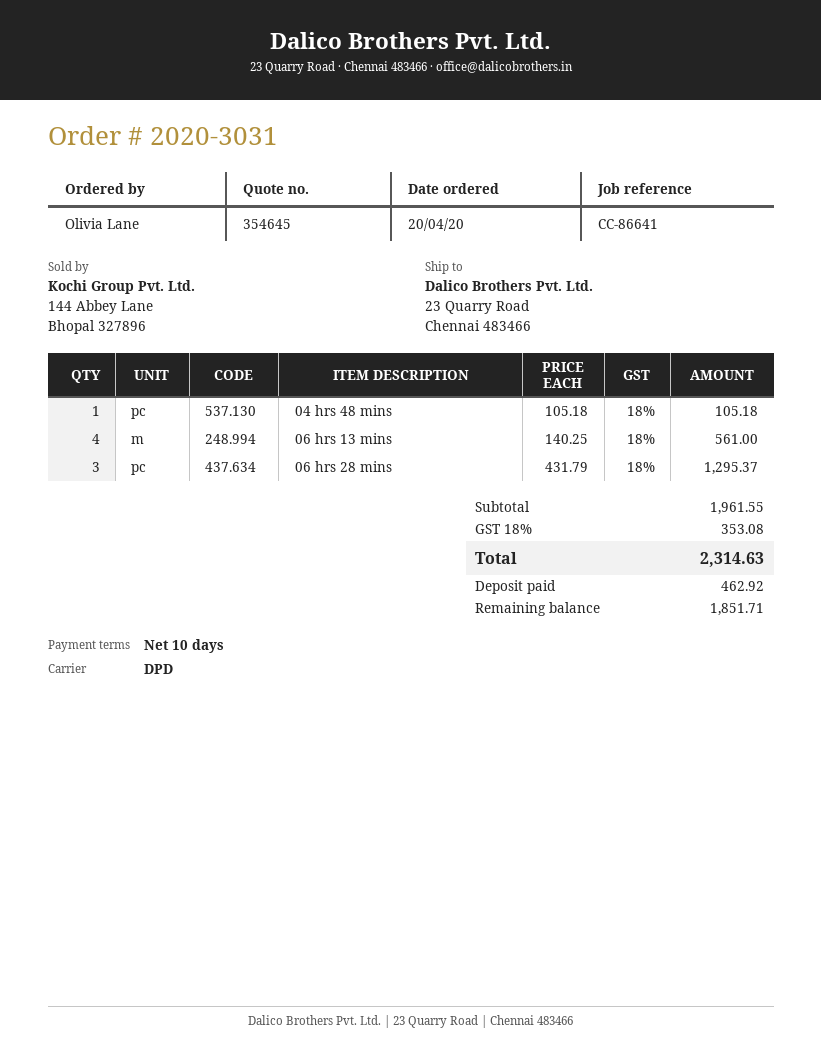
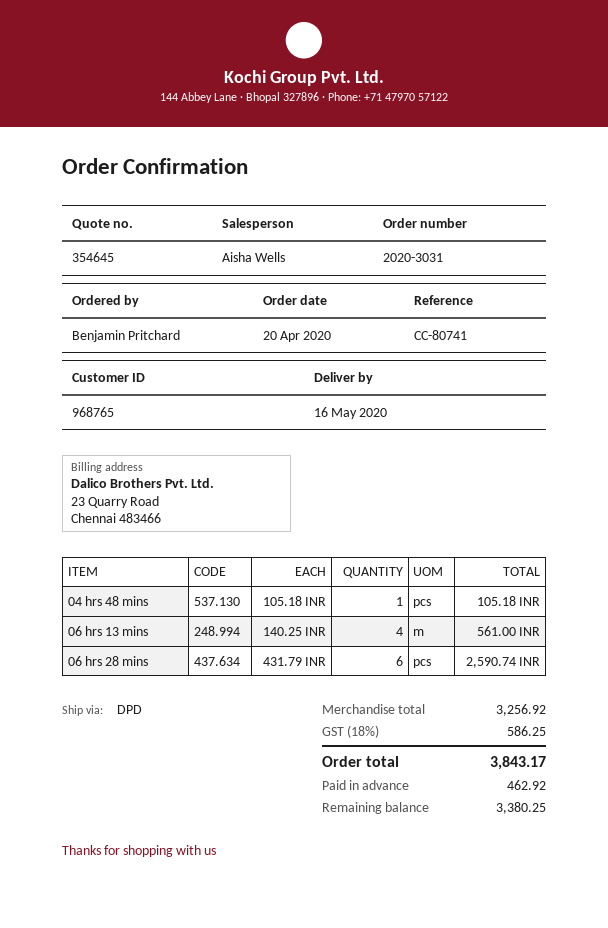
reference: CC-86641 -> CC-80741
ordered by: Olivia Lane -> Benjamin Pritchard
06 hrs 28 mins: 3 x 431.79 = 1295.37 -> 6 x 431.79 = 2590.74
subtotal: 1961.55 -> 3256.92
tax: 18% = 353.08 -> 18% = 586.25
total: 2314.63 -> 3843.17
balance: 1851.71 -> 3380.25

